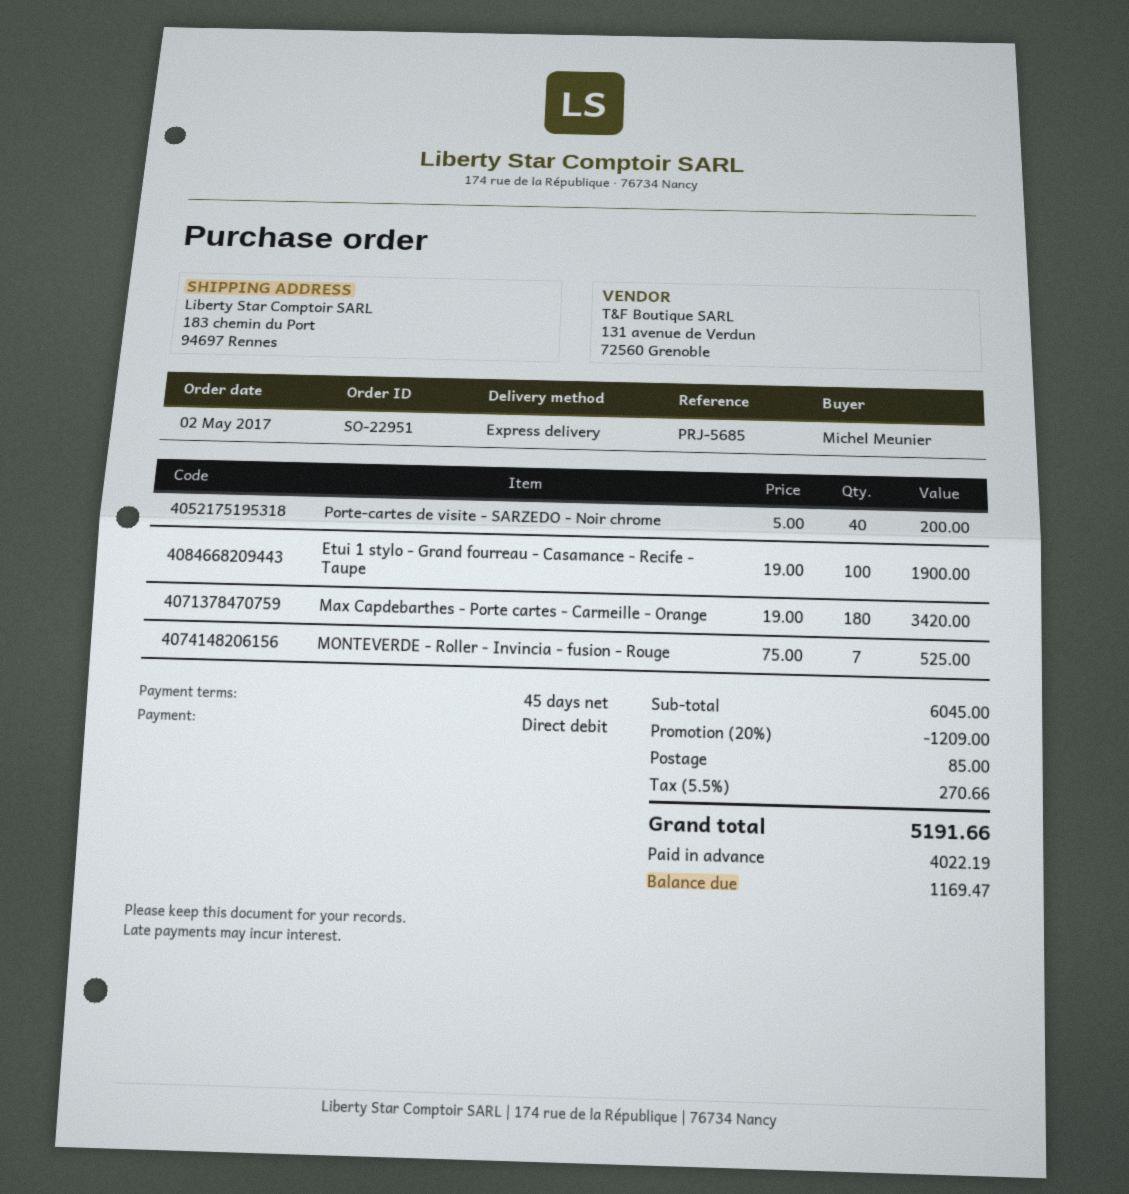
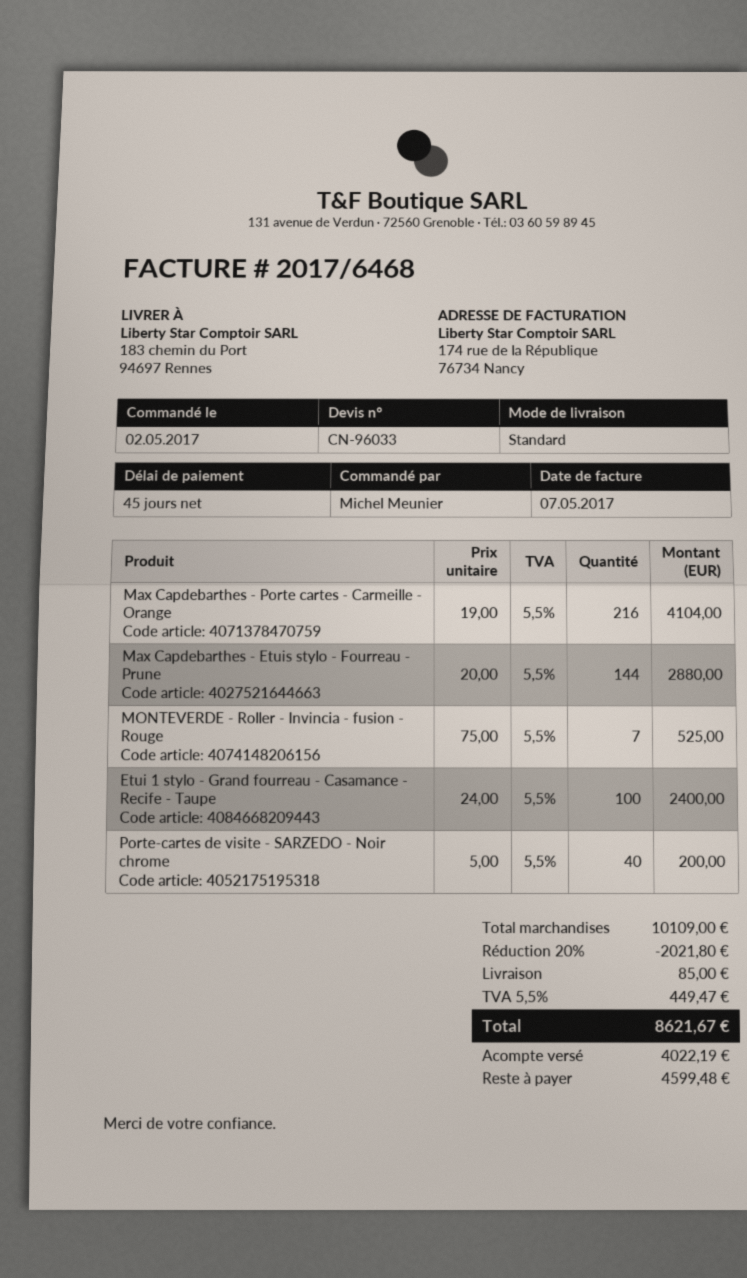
shipping method: express -> standard
Etui 1 stylo - Grand fourreau - Casamance - Recife - Taupe: 100 x 19.00 = 1900.00 -> 100 x 24.00 = 2400.00
Max Capdebarthes - Porte cartes - Carmeille - Orange: 180 x 19.00 = 3420.00 -> 216 x 19.00 = 4104.00
Max Capdebarthes - Etuis stylo - Fourreau - Prune: none -> 144 x 20.00 = 2880.00
subtotal: 6045.00 -> 10109.00
discount: 20% = 1209.00 -> 20% = 2021.80
tax: 5.5% = 270.66 -> 5.5% = 449.47
total: 5191.66 -> 8621.67
balance: 1169.47 -> 4599.48

